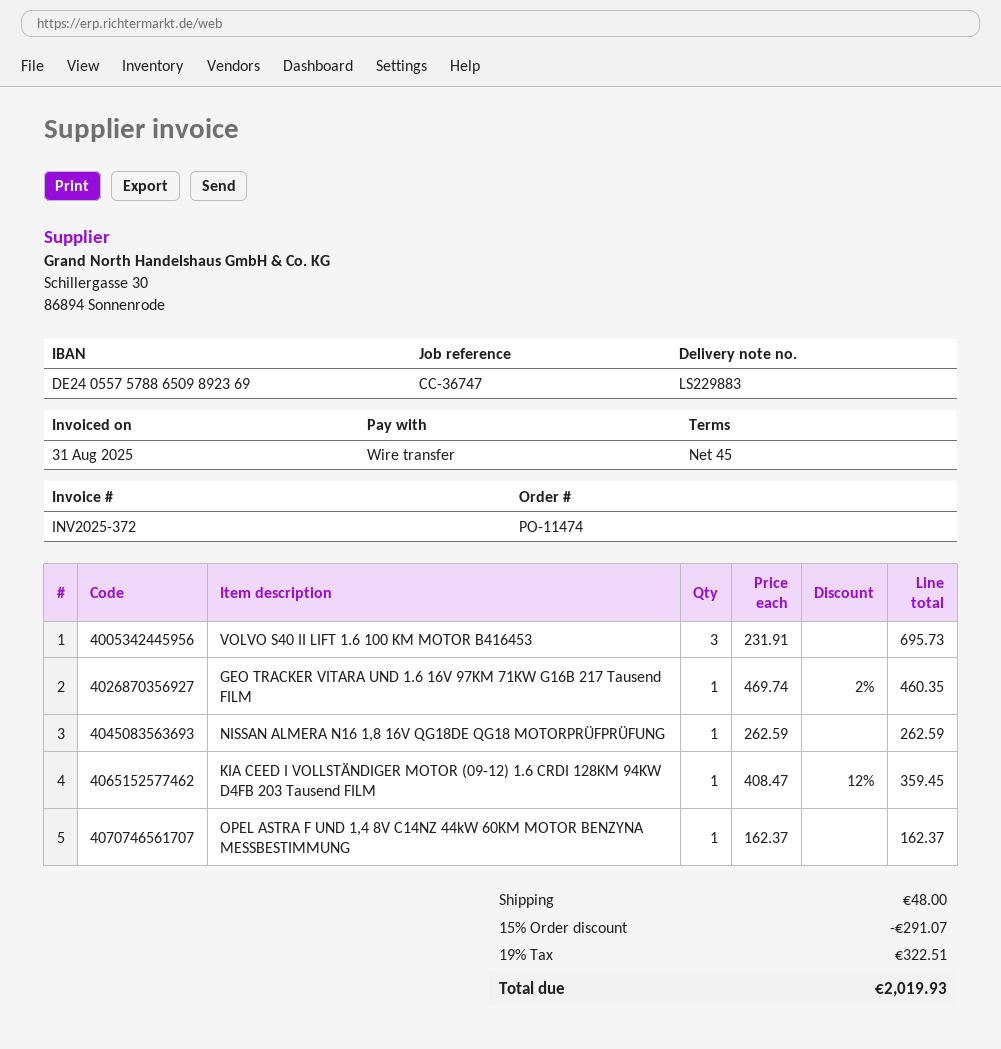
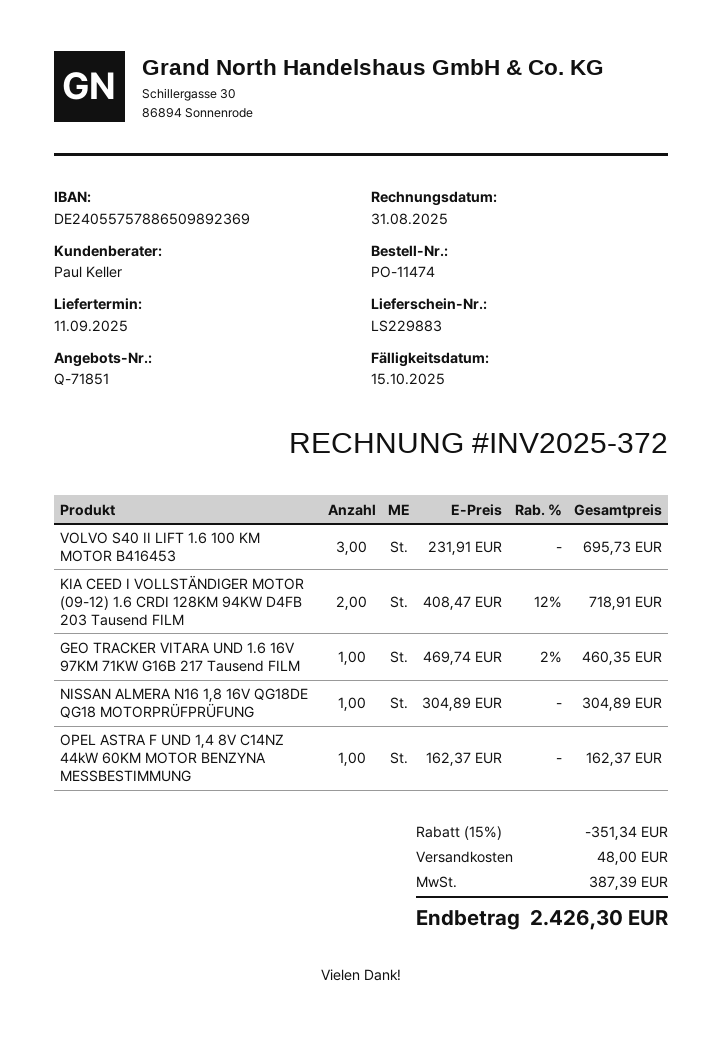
NISSAN ALMERA N16 1,8 16V QG18DE QG18 MOTORPRÜFPRÜFUNG: 1 x 262.59 = 262.59 -> 1 x 304.89 = 304.89
KIA CEED I VOLLSTÄNDIGER MOTOR (09-12) 1.6 CRDI 128KM 94KW D4FB 203 Tausend FILM: 1 x 408.47 - 12% = 359.45 -> 2 x 408.47 - 12% = 718.91
discount: 15% = 291.07 -> 15% = 351.34
tax: 322.51 -> 387.39
total: 2019.93 -> 2426.30

